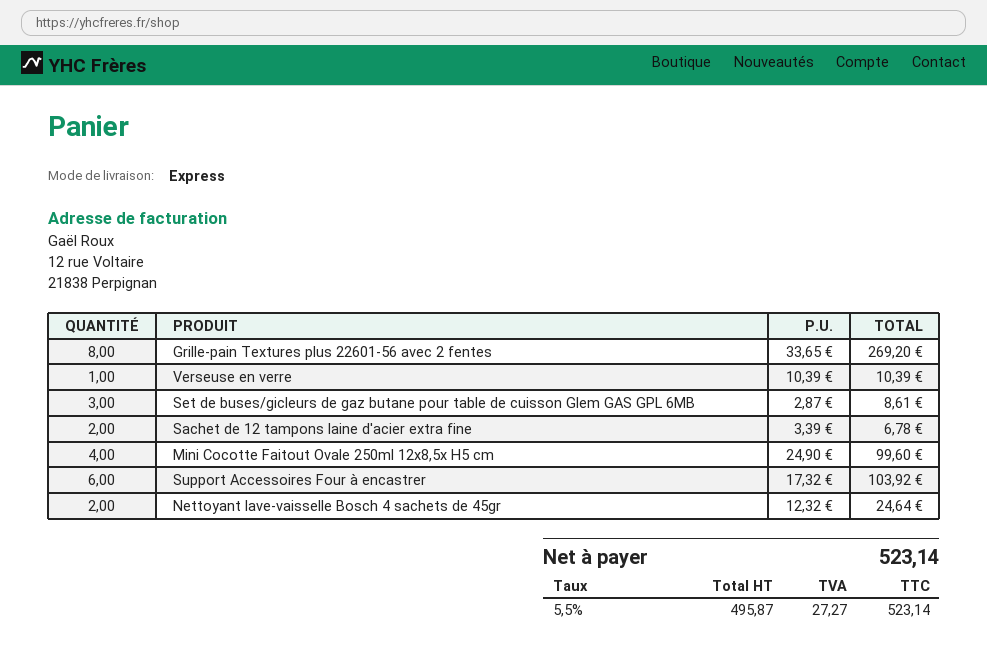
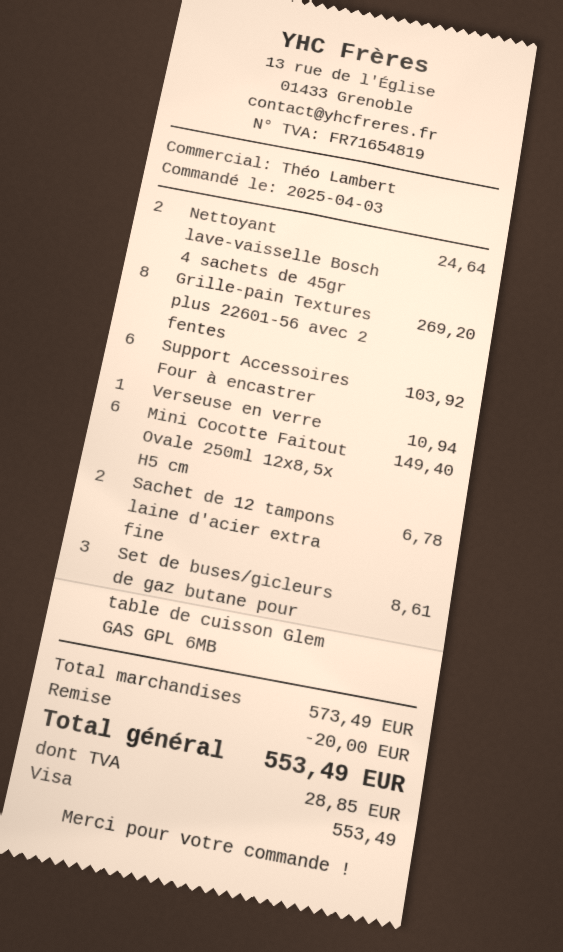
Verseuse en verre: 1 for 10.39 -> 1 for 10.94
Mini Cocotte Faitout Ovale 250ml 12x8,5x H5 cm: 4 for 99.60 -> 6 for 149.40
discount: none -> 20.00
tax: 27.27 -> 28.85
total: 523.14 -> 553.49

